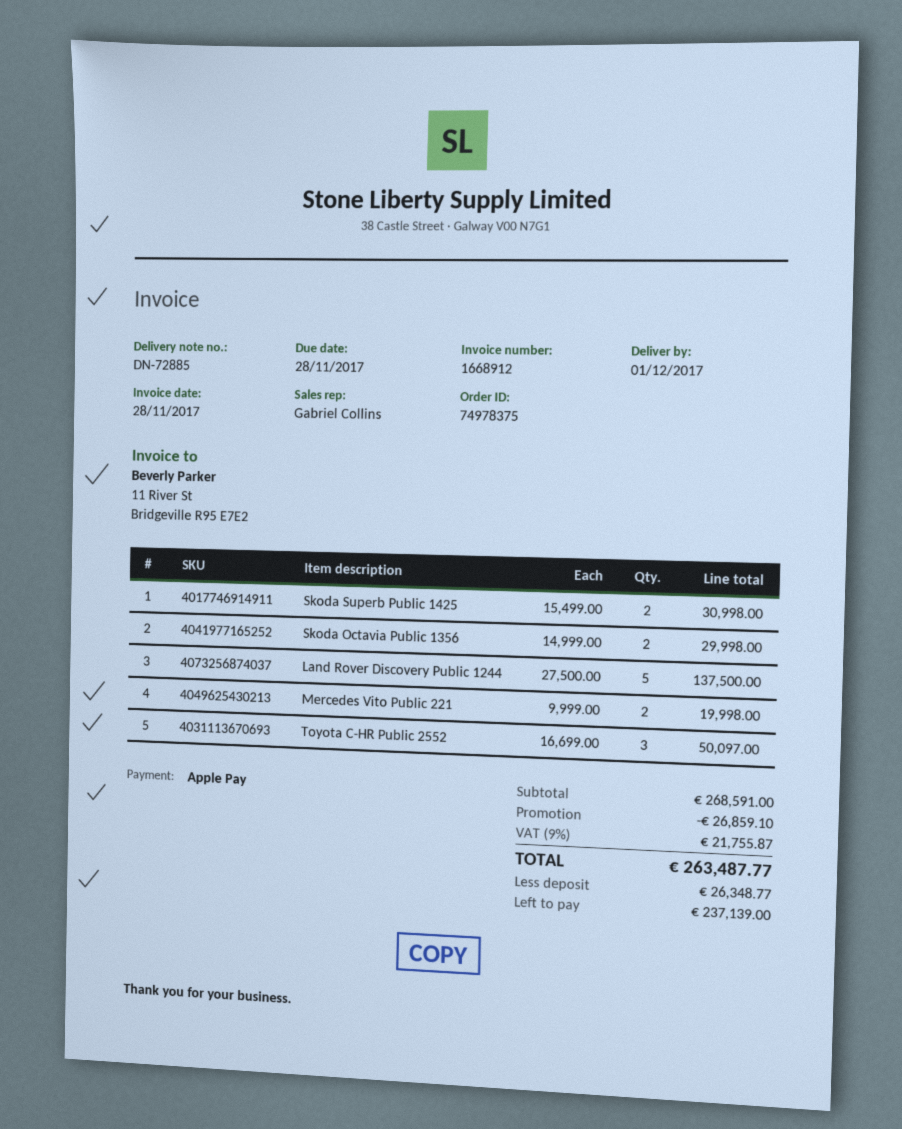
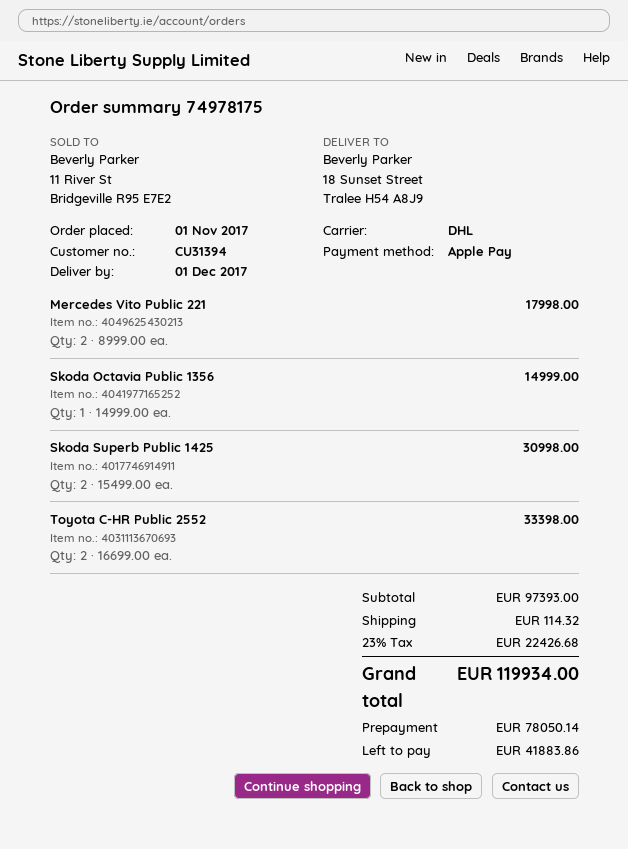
order number: 74978375 -> 74978175
Skoda Octavia Public 1356: 2 x 14999.00 = 29998.00 -> 1 x 14999.00 = 14999.00
Land Rover Discovery Public 1244: 5 x 27500.00 = 137500.00 -> none
Mercedes Vito Public 221: 2 x 9999.00 = 19998.00 -> 2 x 8999.00 = 17998.00
Toyota C-HR Public 2552: 3 x 16699.00 = 50097.00 -> 2 x 16699.00 = 33398.00
subtotal: 268591.00 -> 97393.00
discount: 26859.10 -> none
shipping: none -> 114.32
tax: 9% = 21755.87 -> 23% = 22426.68
total: 263487.77 -> 119934.00
deposit: 26348.77 -> 78050.14
balance: 237139.00 -> 41883.86

